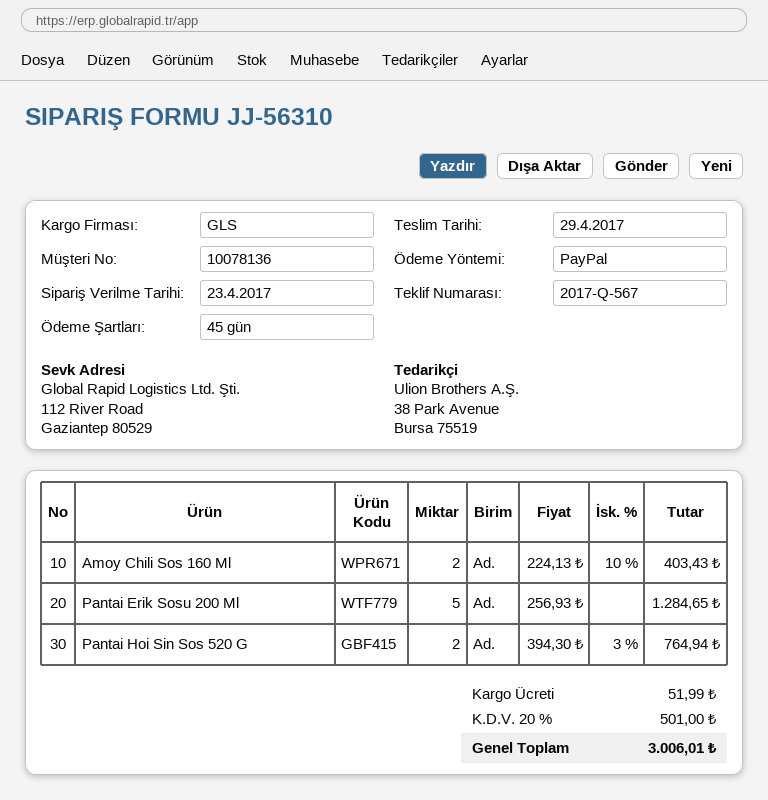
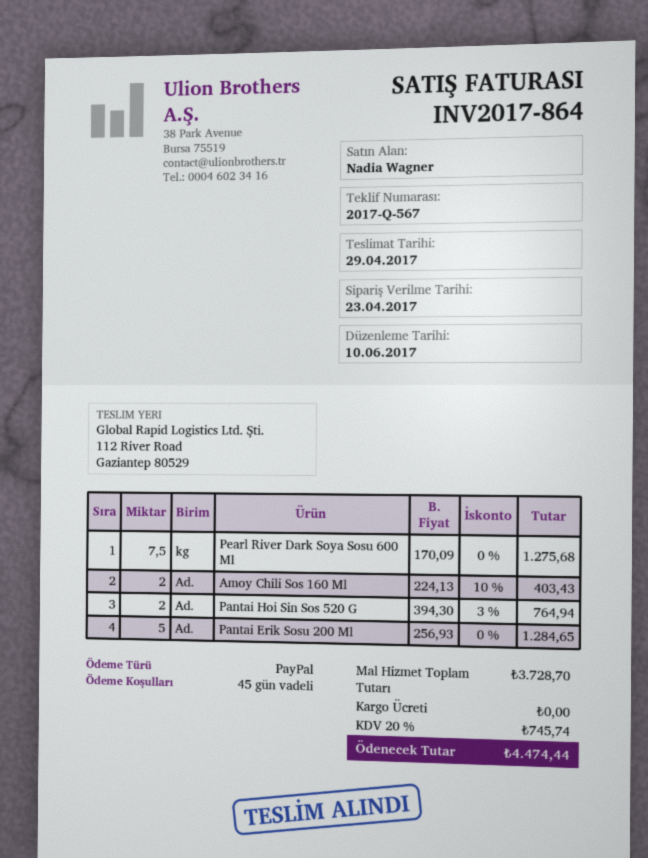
Pearl River Dark Soya Sosu 600 Ml: none -> 7.5 x 170.09 = 1275.68
shipping: 51.99 -> 0.00
tax: 20% = 501.00 -> 20% = 745.74
total: 3006.01 -> 4474.44

